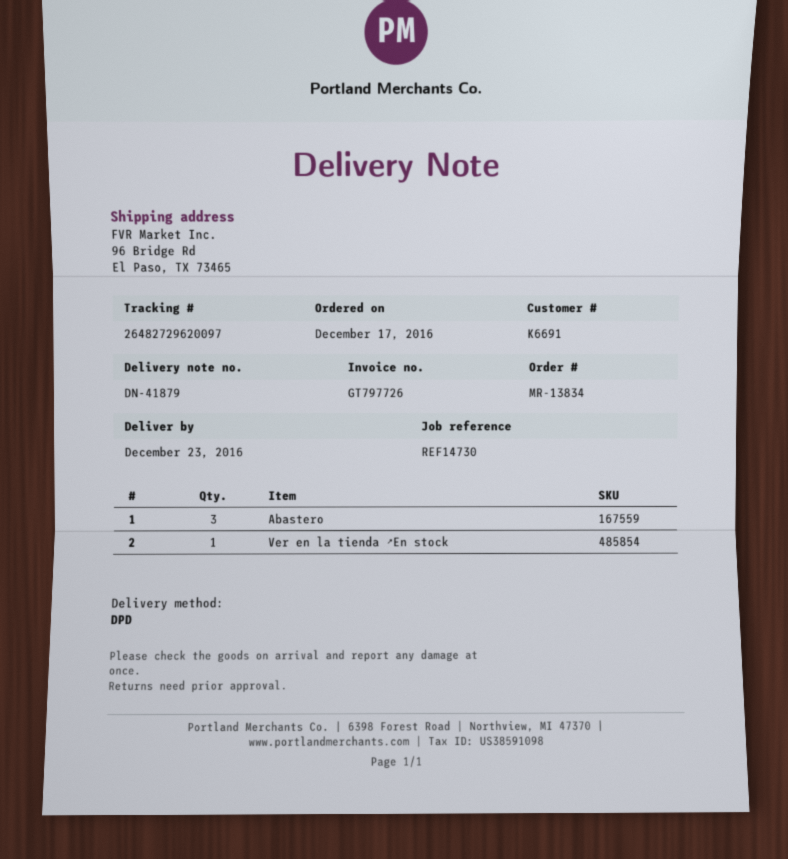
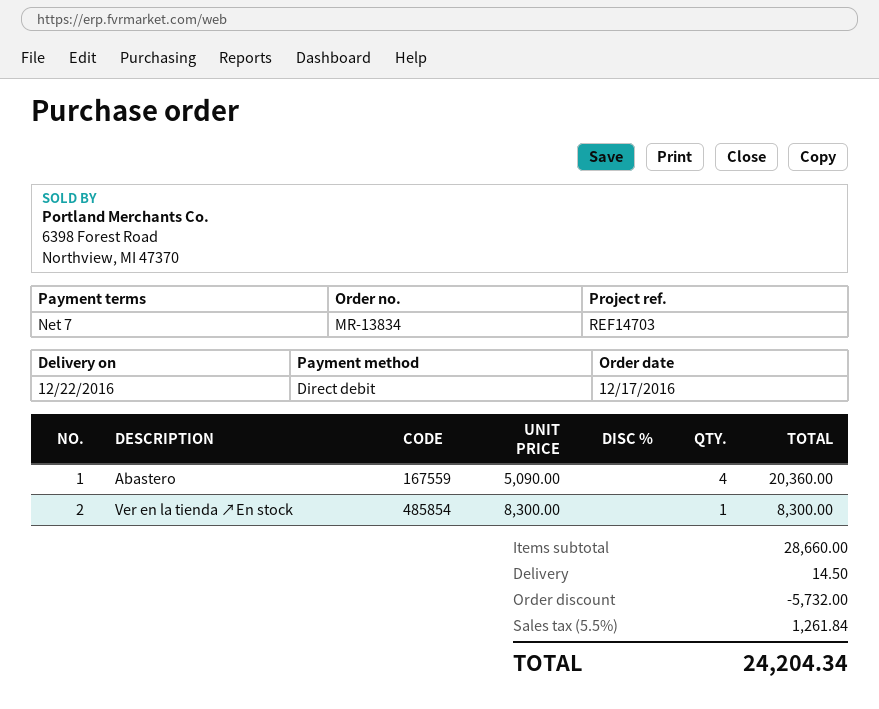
delivery date: 2016-12-23 -> 2016-12-22
reference: REF14730 -> REF14703
Abastero: 3 -> 4

